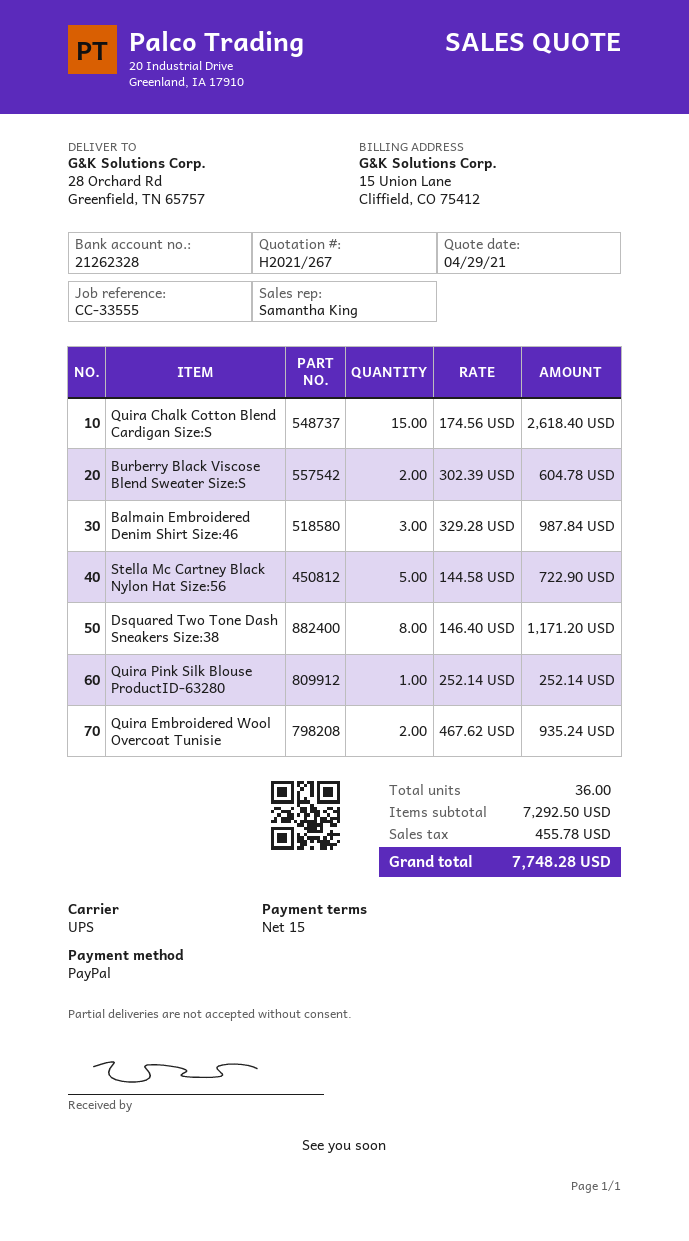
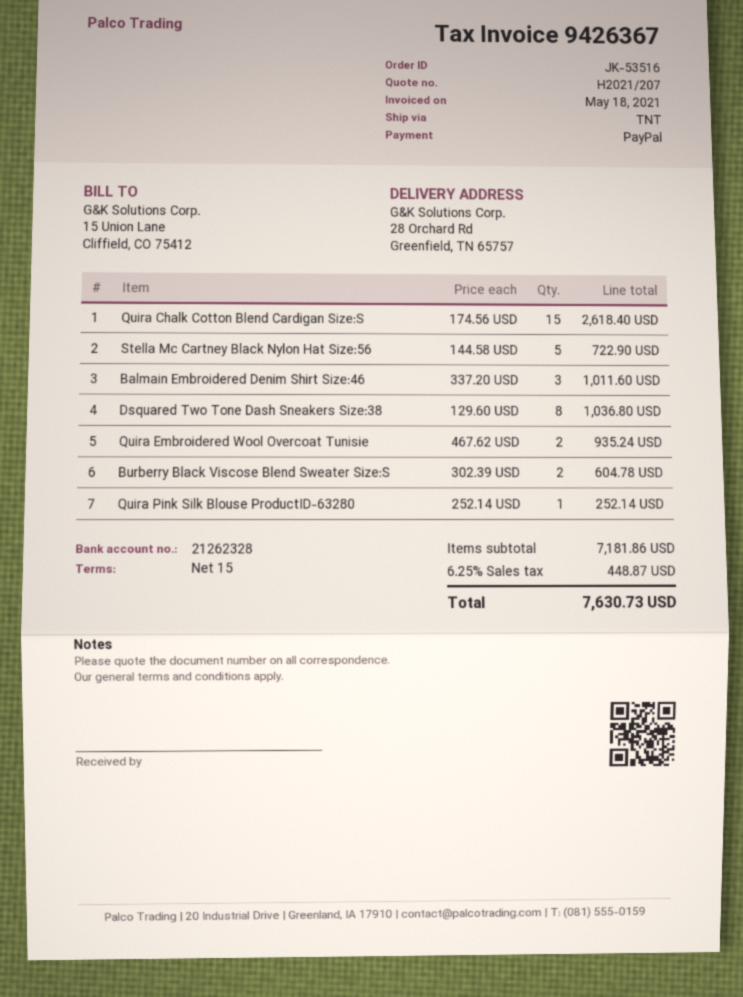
quote number: H2021/267 -> H2021/207
shipping method: UPS -> TNT
Balmain Embroidered Denim Shirt Size:46: 3 x 329.28 = 987.84 -> 3 x 337.20 = 1011.60
Dsquared Two Tone Dash Sneakers Size:38: 8 x 146.40 = 1171.20 -> 8 x 129.60 = 1036.80
subtotal: 7292.50 -> 7181.86
tax: 455.78 -> 448.87
total: 7748.28 -> 7630.73

